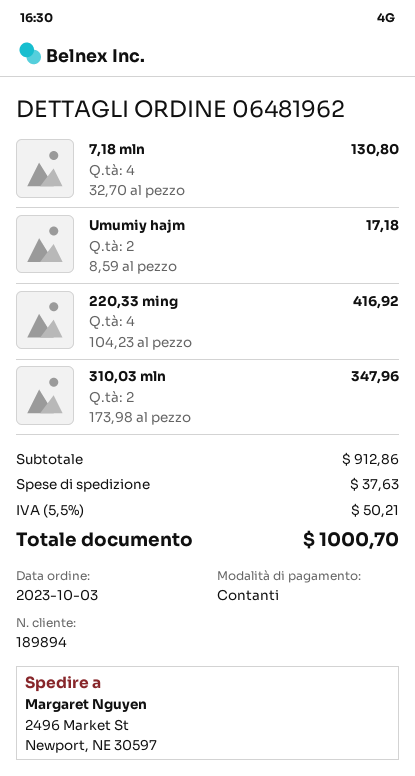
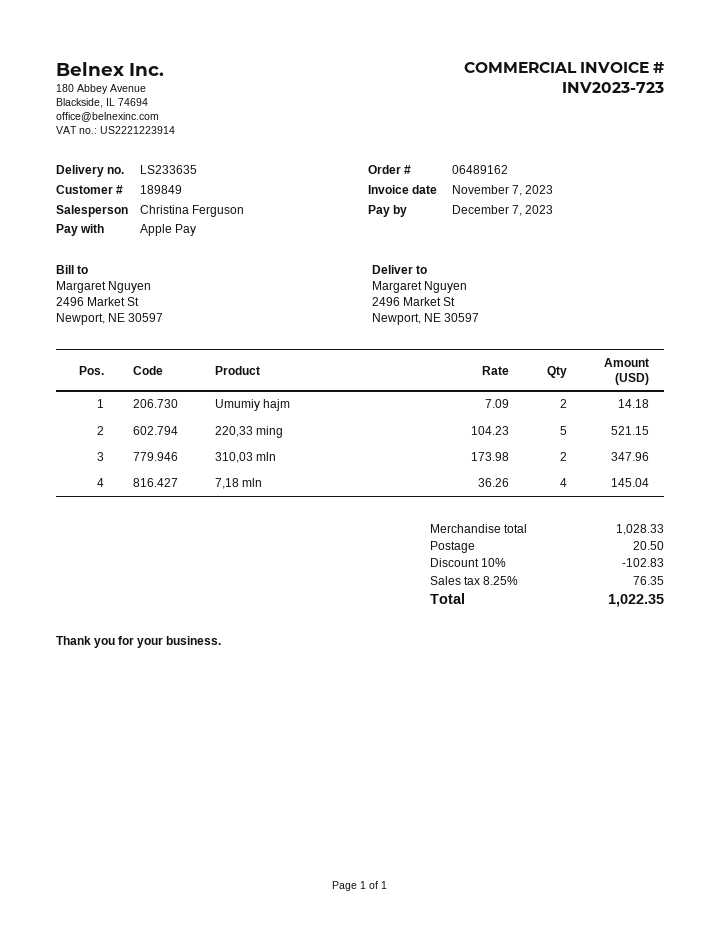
order number: 06481962 -> 06489162
customer number: 189894 -> 189849
payment method: cash -> Apple Pay
7,18 mln: 4 x 32.70 = 130.80 -> 4 x 36.26 = 145.04
Umumiy hajm: 2 x 8.59 = 17.18 -> 2 x 7.09 = 14.18
220,33 ming: 4 x 104.23 = 416.92 -> 5 x 104.23 = 521.15
subtotal: 912.86 -> 1028.33
discount: none -> 10% = 102.83
shipping: 37.63 -> 20.50
tax: 5.5% = 50.21 -> 8.25% = 76.35
total: 1000.70 -> 1022.35

